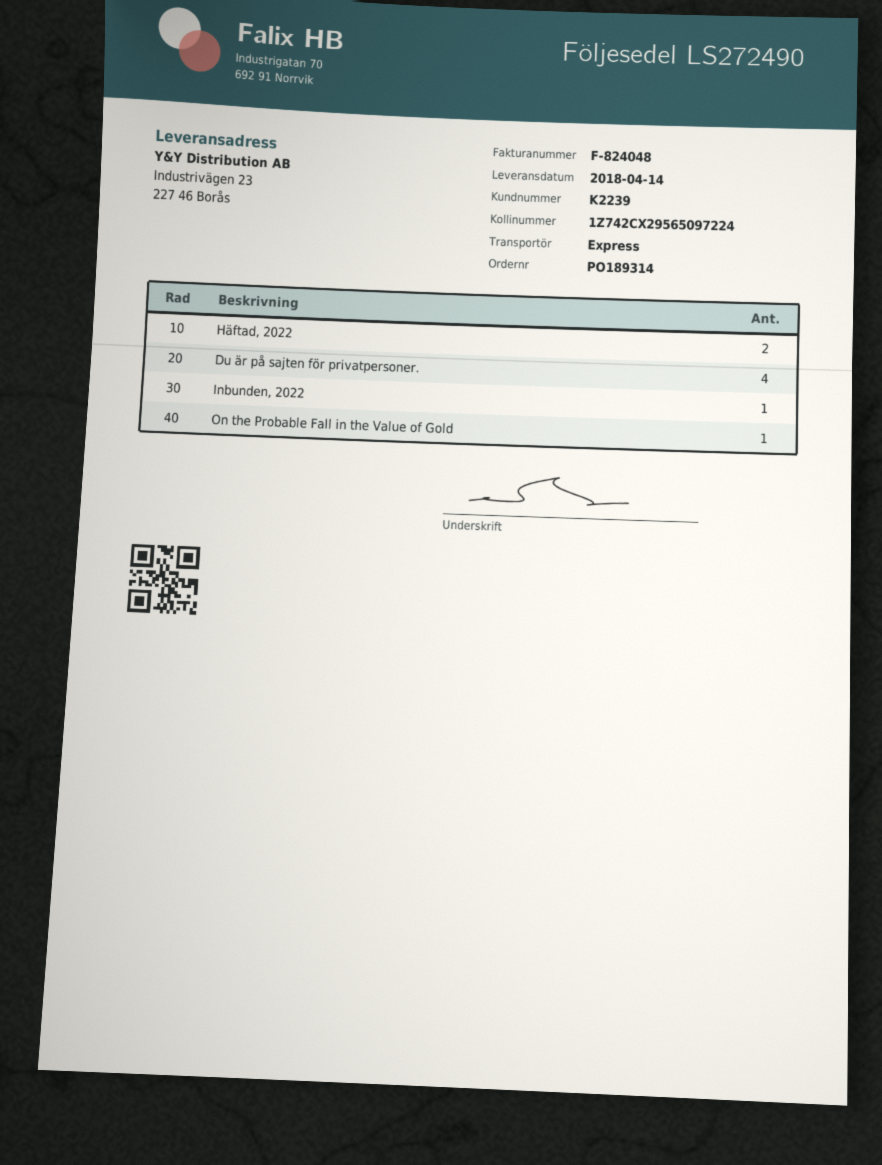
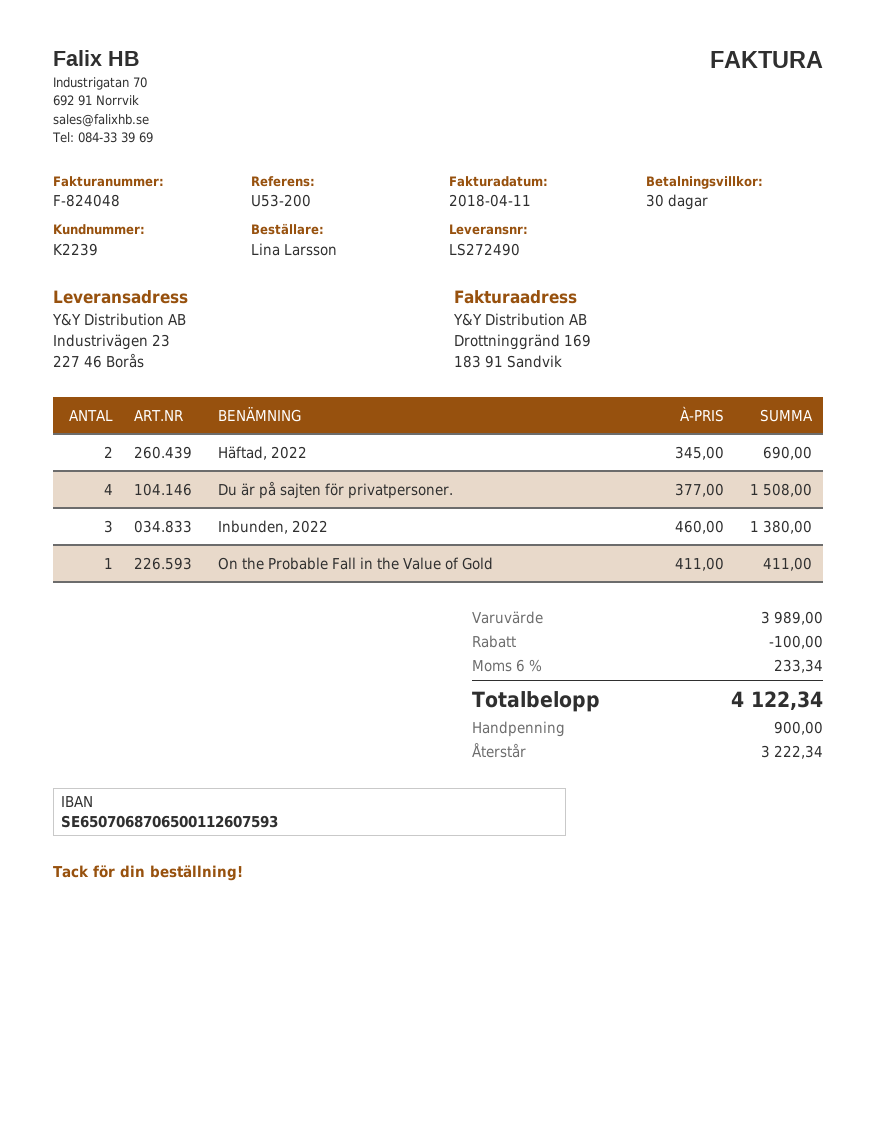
Inbunden, 2022: 1 -> 3

